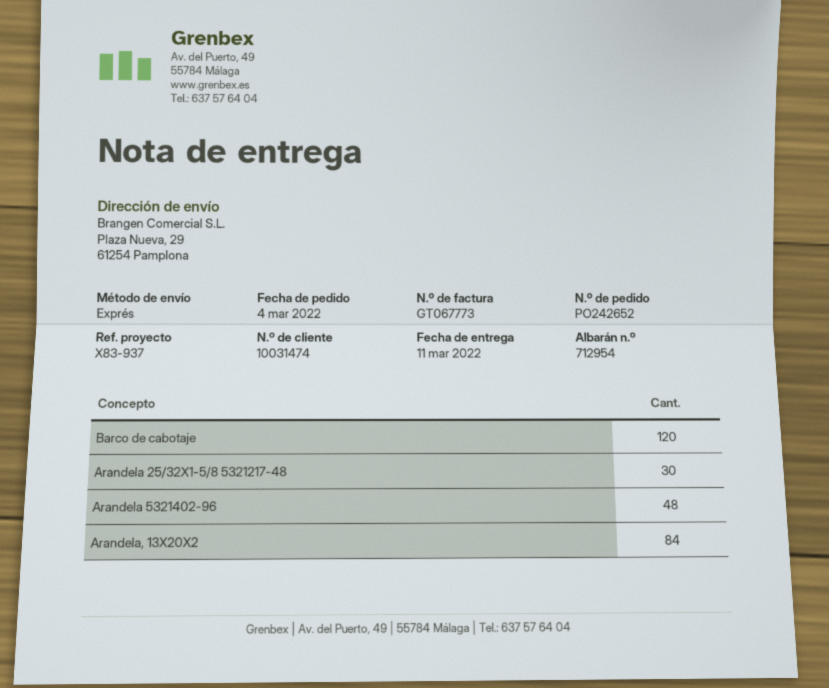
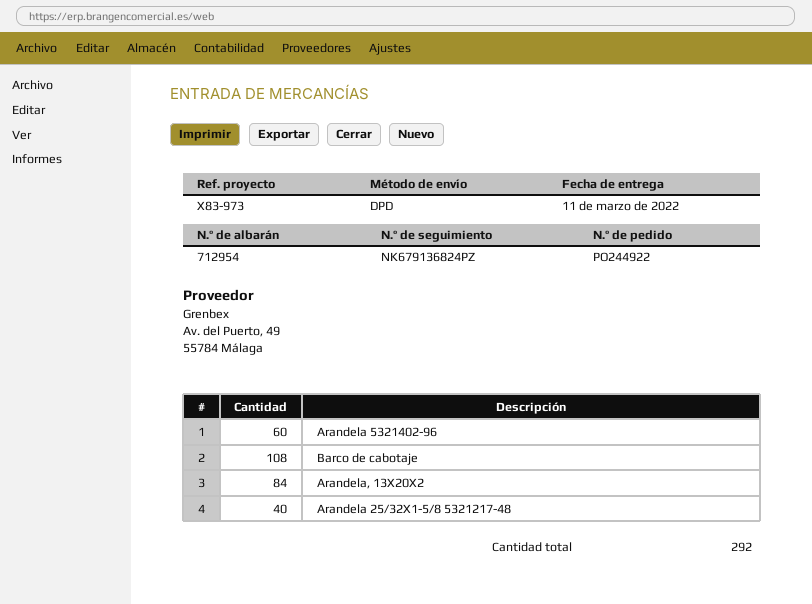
order number: PO242652 -> PO244922
reference: X83-937 -> X83-973
shipping method: express -> DPD
Barco de cabotaje: 120 -> 108
Arandela 25/32X1-5/8 5321217-48: 30 -> 40
Arandela 5321402-96: 48 -> 60

